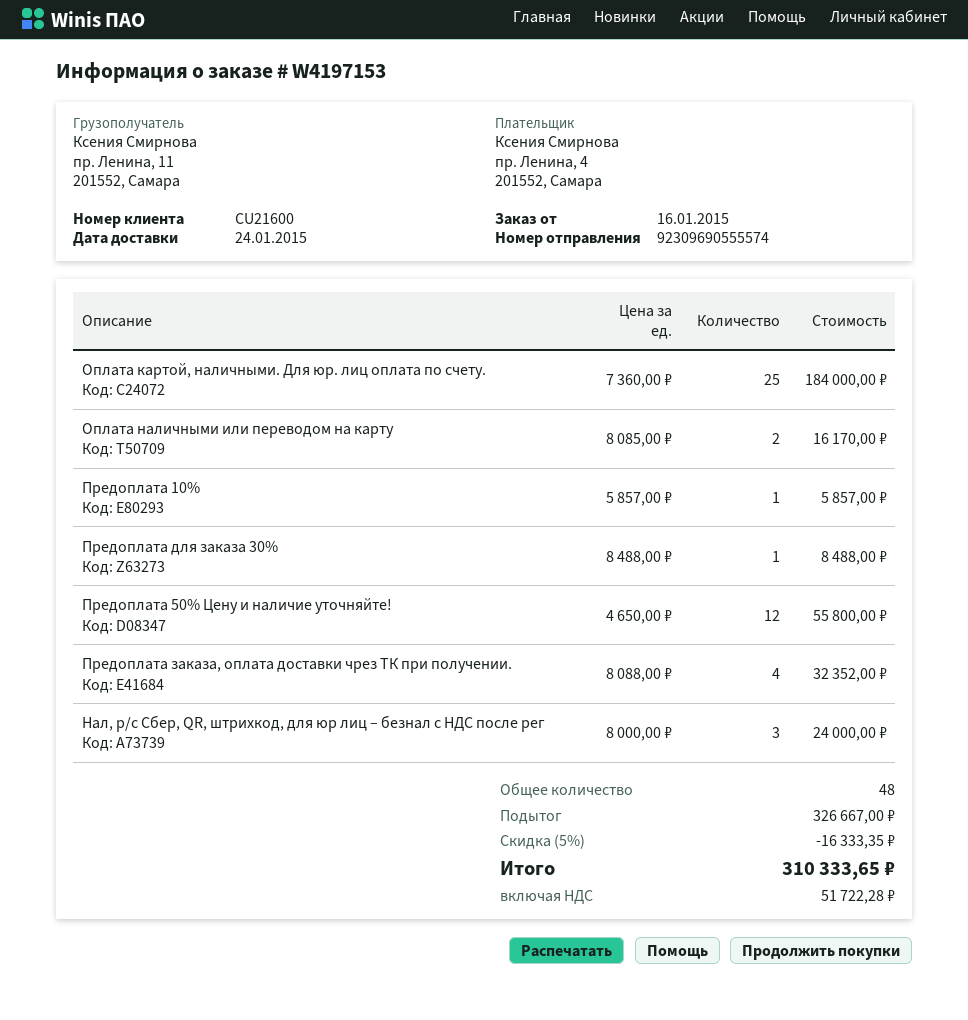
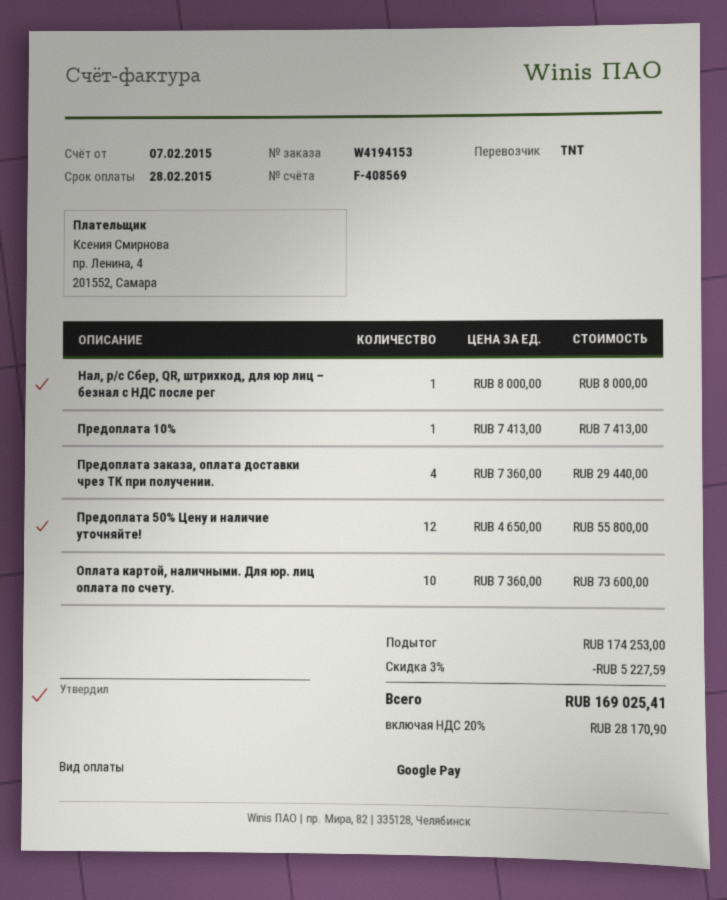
order number: W4197153 -> W4194153
Оплата картой, наличными. Для юр. лиц оплата по счету.: 25 x 7360.00 = 184000.00 -> 10 x 7360.00 = 73600.00
Оплата наличными или переводом на карту: 2 x 8085.00 = 16170.00 -> none
Предоплата 10%: 1 x 5857.00 = 5857.00 -> 1 x 7413.00 = 7413.00
Предоплата для заказа 30%: 1 x 8488.00 = 8488.00 -> none
Предоплата заказа, оплата доставки чрез ТК при получении.: 4 x 8088.00 = 32352.00 -> 4 x 7360.00 = 29440.00
Нал, р/с Сбер, QR, штрихкод, для юр лиц – безнал с НДС после рег: 3 x 8000.00 = 24000.00 -> 1 x 8000.00 = 8000.00
subtotal: 326667.00 -> 174253.00
discount: 5% = 16333.35 -> 3% = 5227.59
tax: 51722.28 -> 28170.90
total: 310333.65 -> 169025.41

